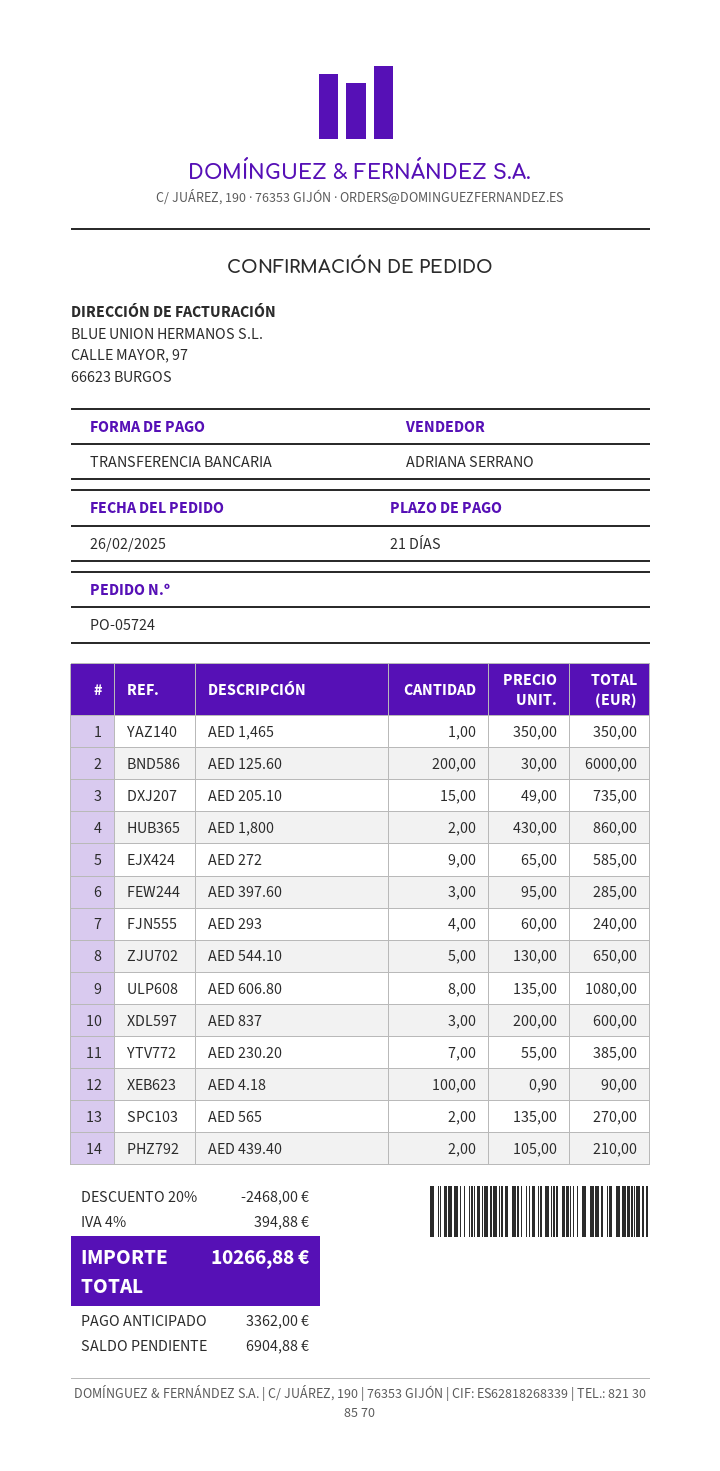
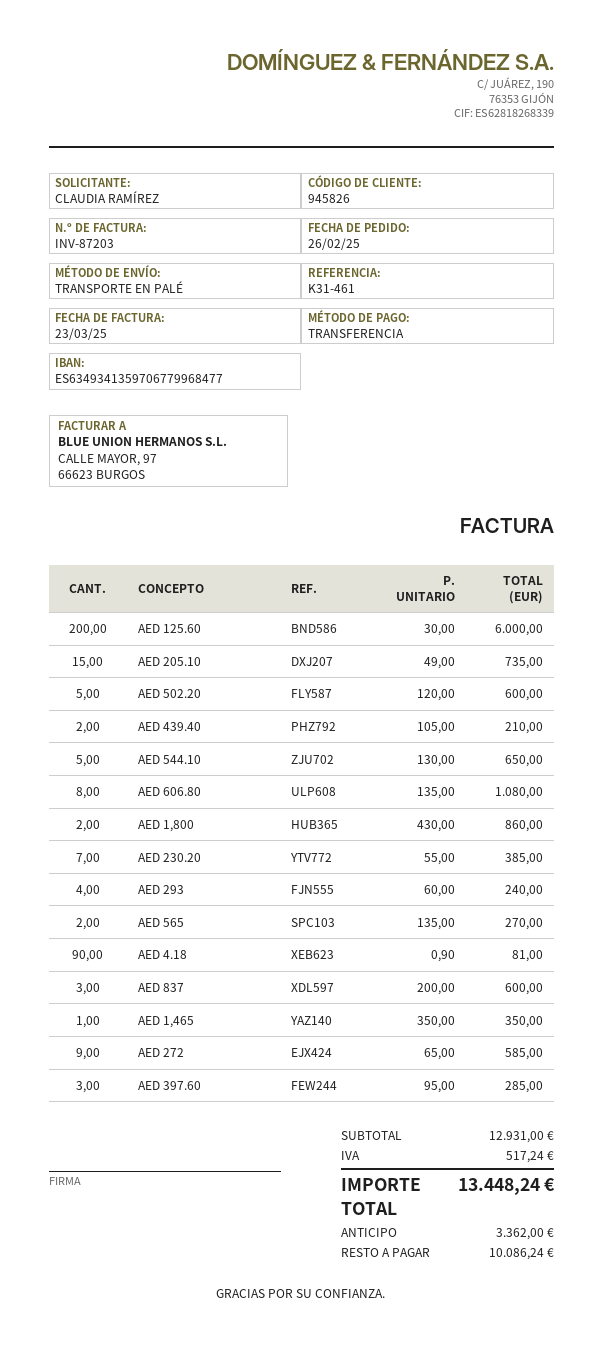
AED 4.18: 100 x 0.90 = 90.00 -> 90 x 0.90 = 81.00
AED 502.20: none -> 5 x 120.00 = 600.00
discount: 20% = 2468.00 -> none
tax: 394.88 -> 517.24
total: 10266.88 -> 13448.24
balance: 6904.88 -> 10086.24

